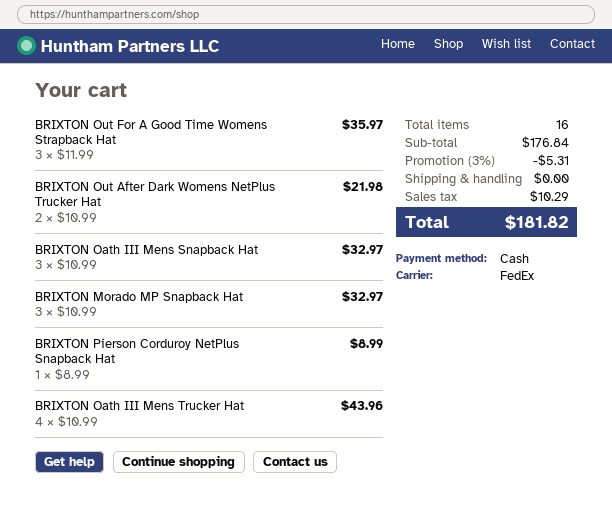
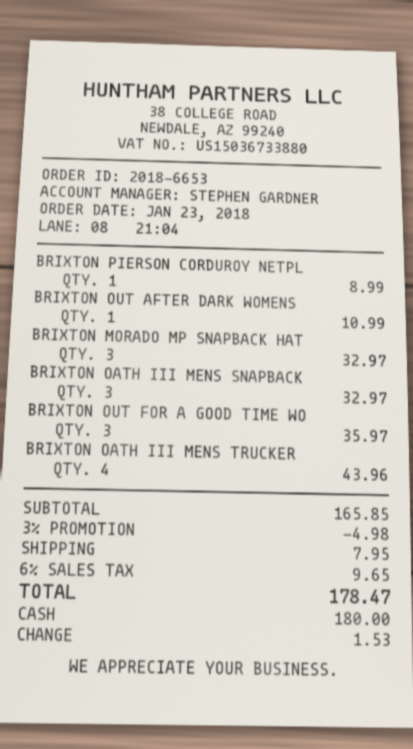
BRIXTON Out After Dark Womens NetPlus Trucker Hat: 2 for 21.98 -> 1 for 10.99
subtotal: 176.84 -> 165.85
discount: 3% = 5.31 -> 3% = 4.98
shipping: 0.00 -> 7.95
tax: 10.29 -> 9.65
total: 181.82 -> 178.47

